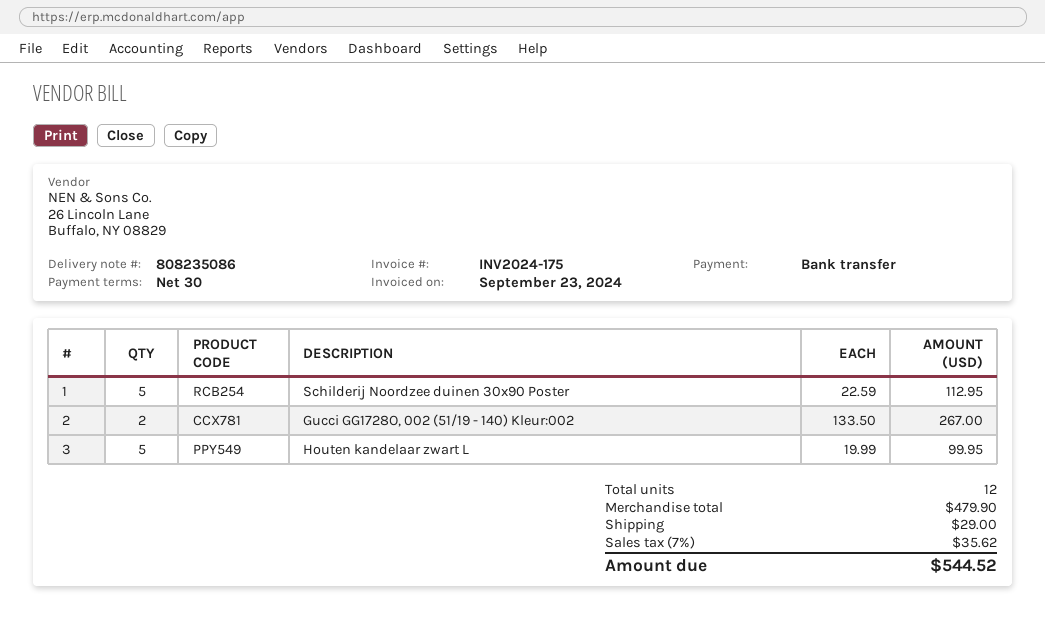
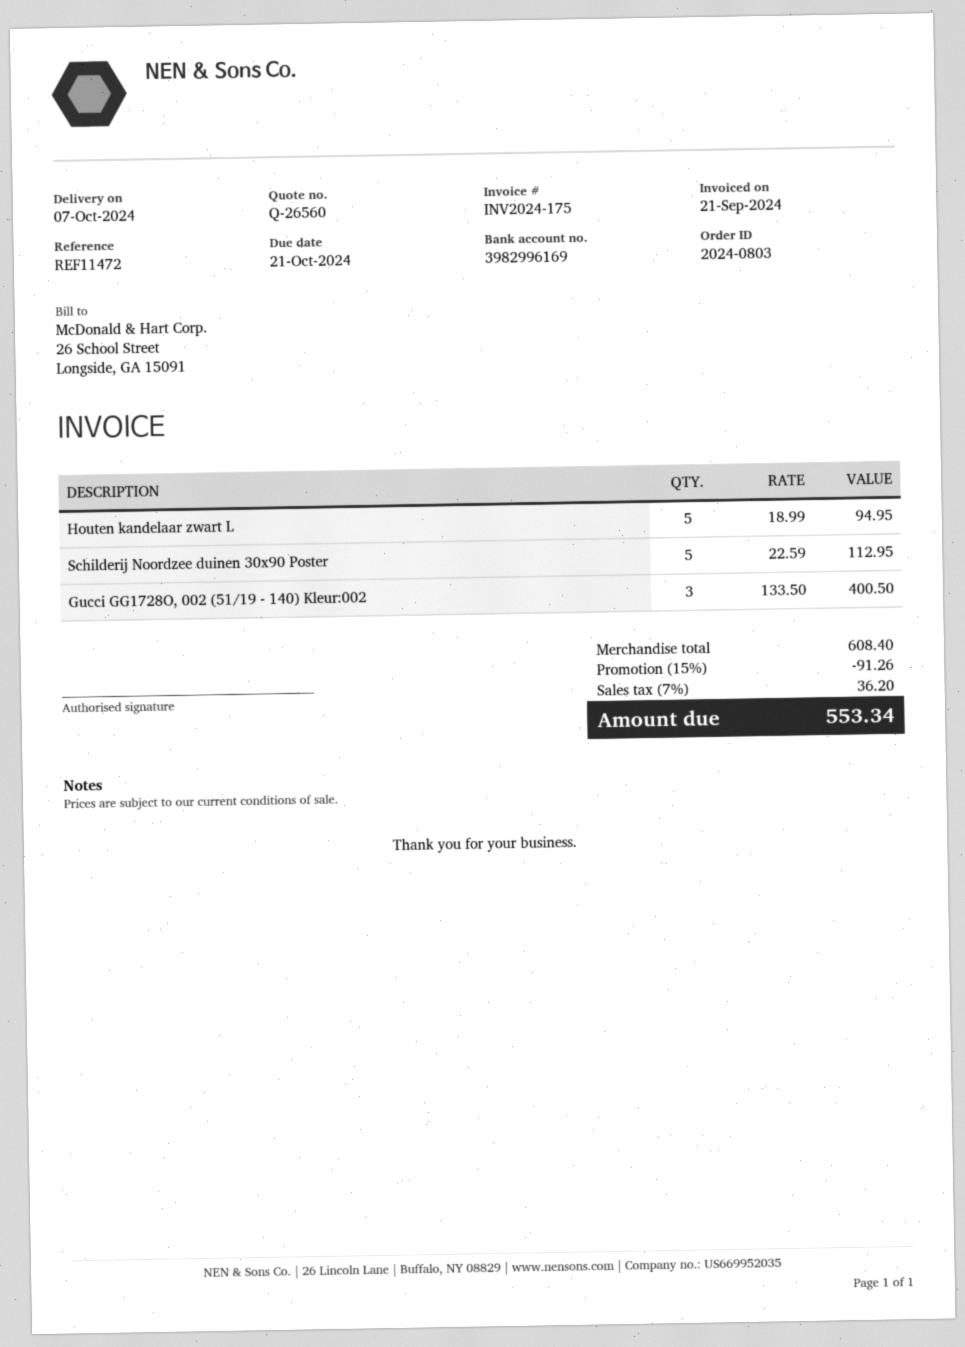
invoice date: 2024-09-23 -> 2024-09-21
Gucci GG1728O, 002 (51/19 - 140) Kleur:002: 2 x 133.50 = 267.00 -> 3 x 133.50 = 400.50
Houten kandelaar zwart L: 5 x 19.99 = 99.95 -> 5 x 18.99 = 94.95
subtotal: 479.90 -> 608.40
discount: none -> 15% = 91.26
shipping: 29.00 -> none
tax: 7% = 35.62 -> 7% = 36.20
total: 544.52 -> 553.34

